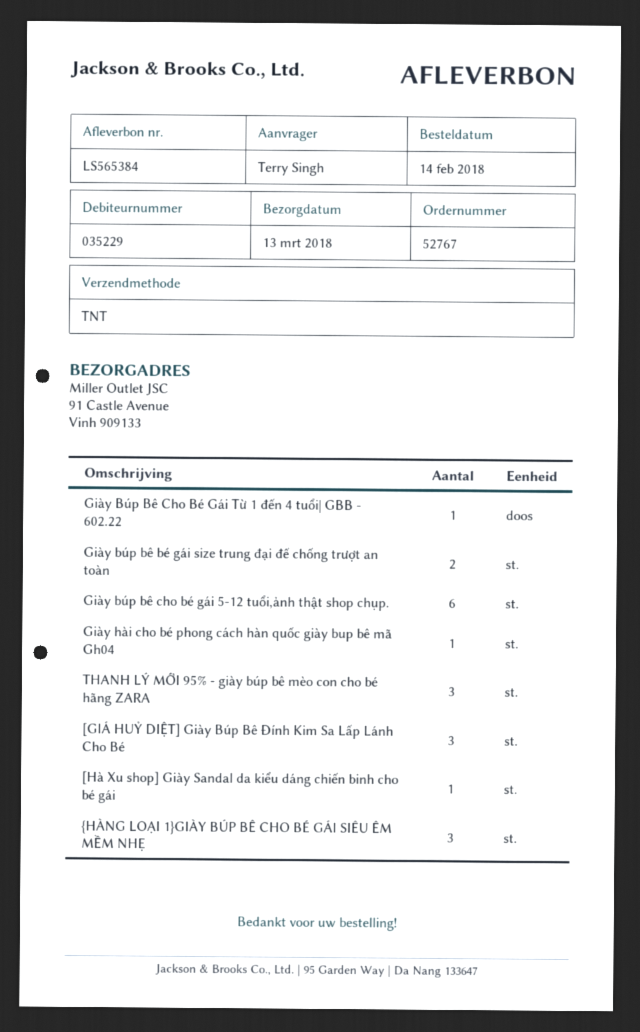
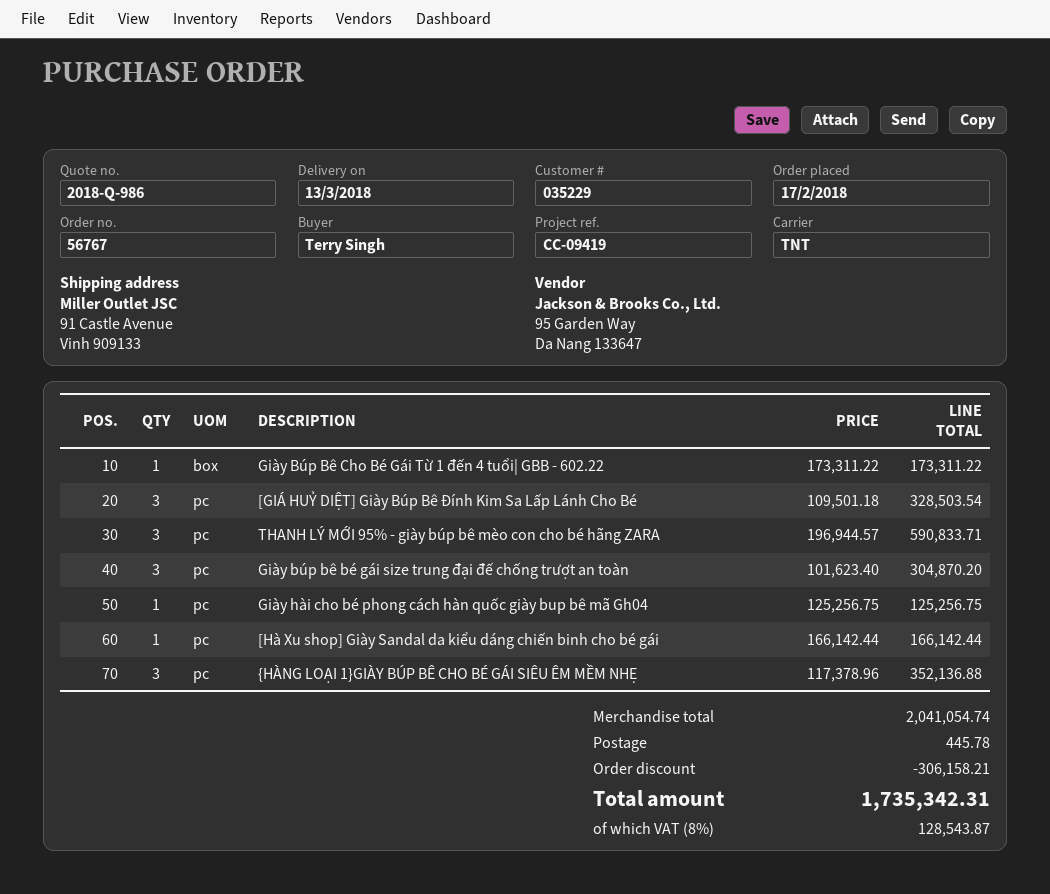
order number: 52767 -> 56767
order date: 2018-02-14 -> 2018-02-17
Giày búp bê bé gái size trung đại đế chống trượt an toàn: 2 -> 3
Giày búp bê cho bé gái 5-12 tuổi,ảnh thật shop chụp.: 6 -> none

